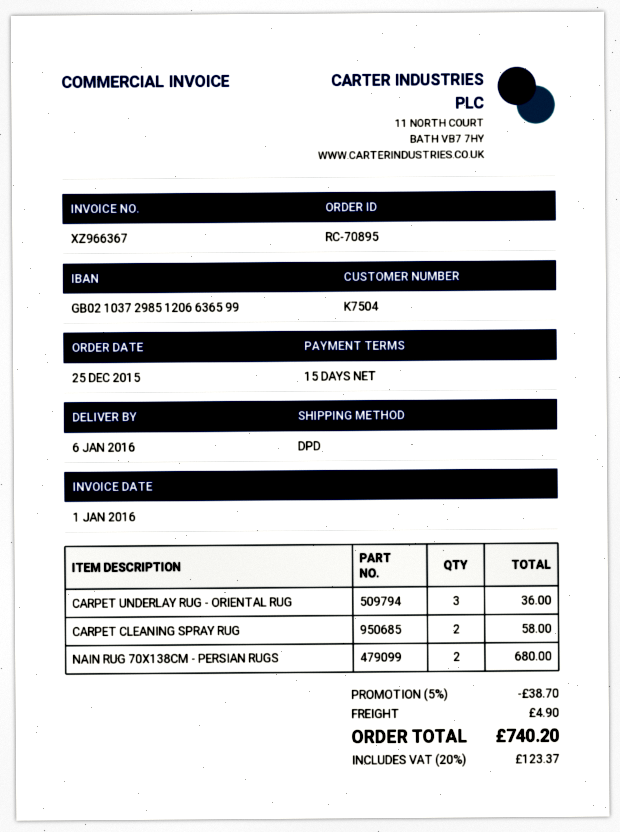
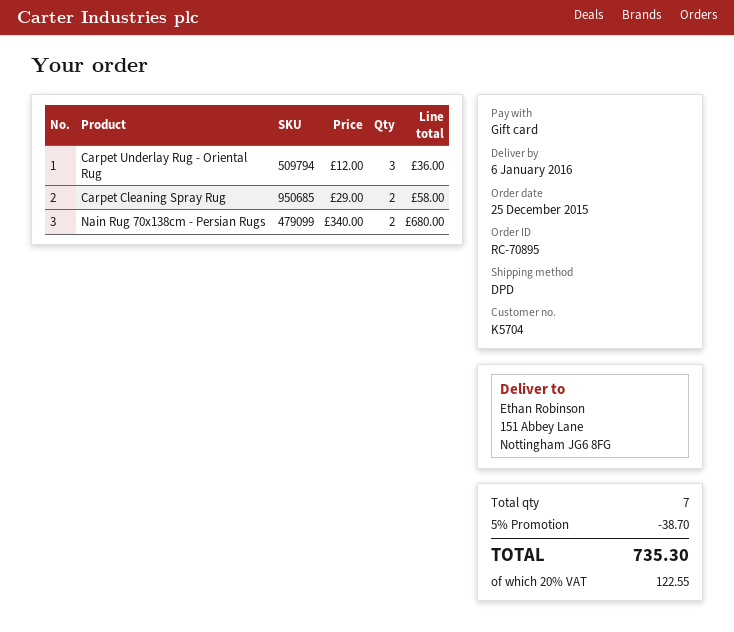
customer number: K7504 -> K5704
shipping: 4.90 -> none
tax: 20% = 123.37 -> 20% = 122.55
total: 740.20 -> 735.30

